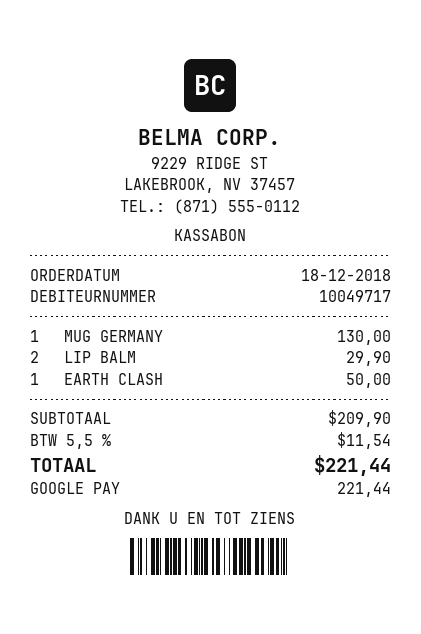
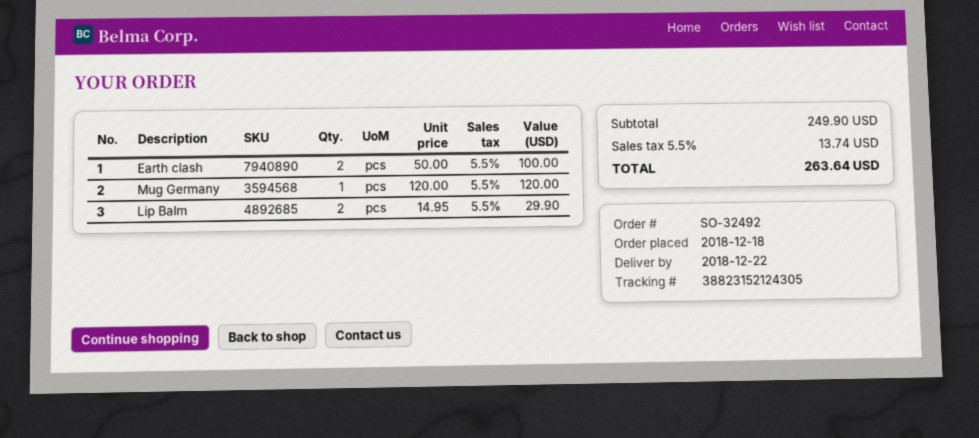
MUG GERMANY: 1 for 130.00 -> 1 for 120.00
EARTH CLASH: 1 for 50.00 -> 2 for 100.00
subtotal: 209.90 -> 249.90
tax: 5.5% = 11.54 -> 5.5% = 13.74
total: 221.44 -> 263.64

